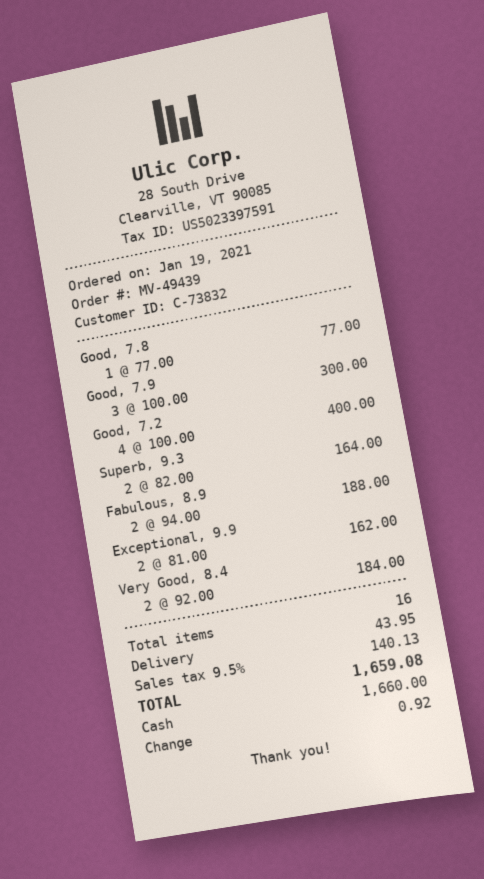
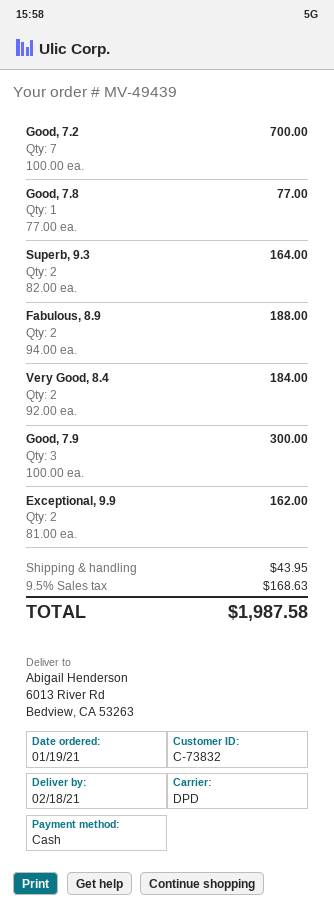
Good, 7.2: 4 x 100.00 = 400.00 -> 7 x 100.00 = 700.00
tax: 9.5% = 140.13 -> 9.5% = 168.63
total: 1659.08 -> 1987.58

